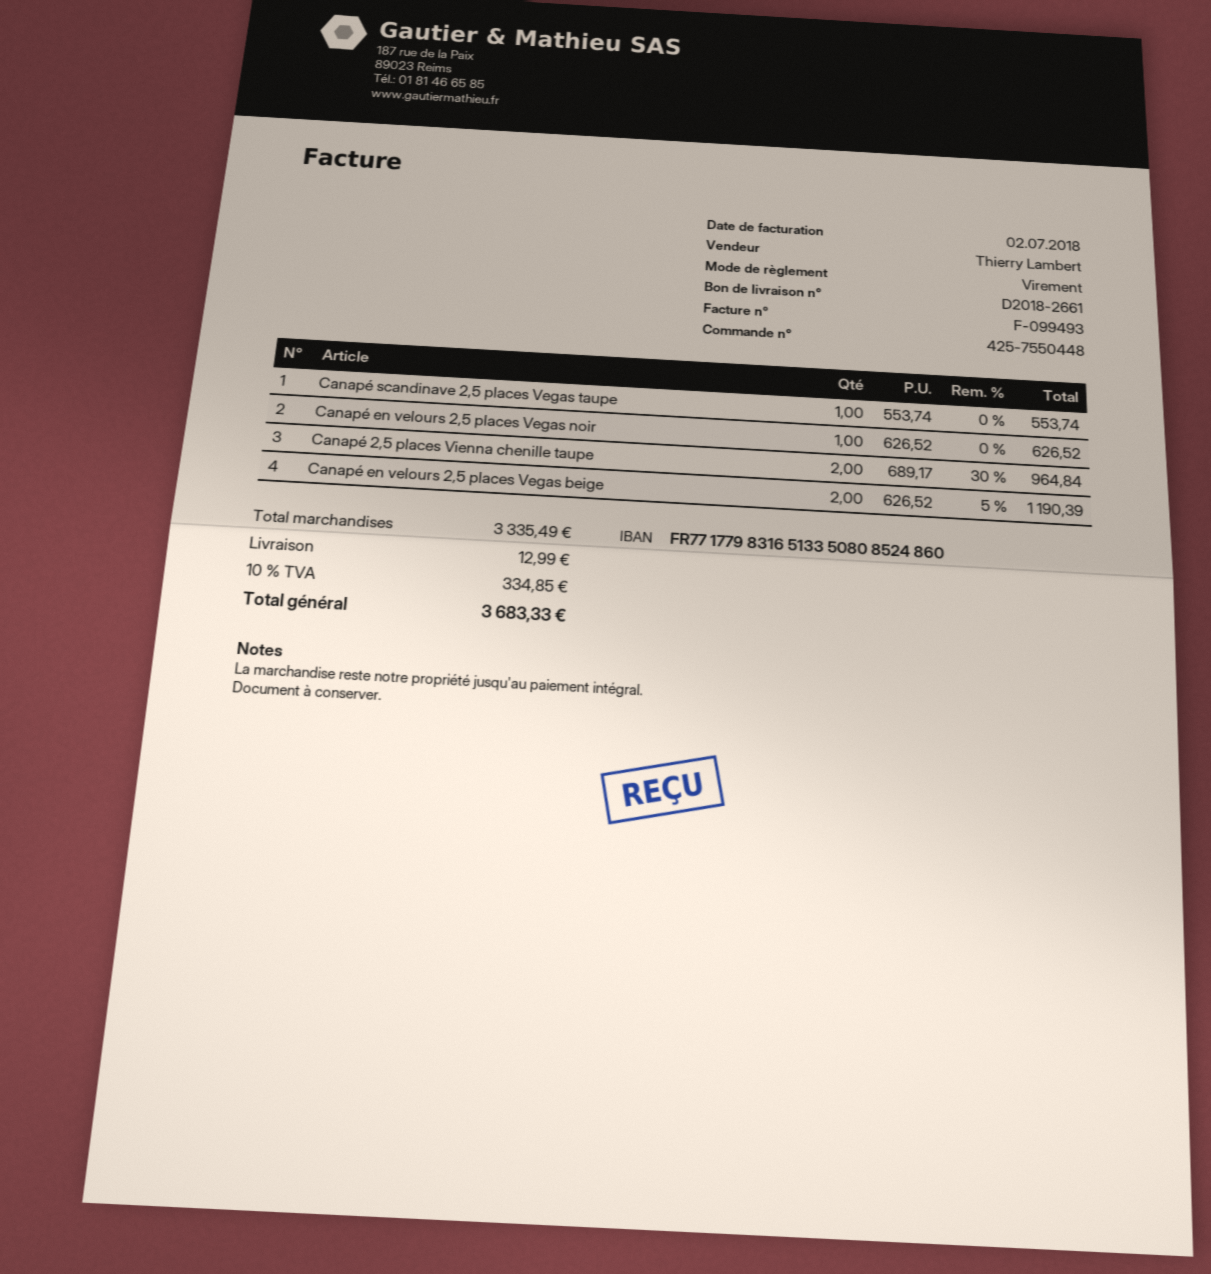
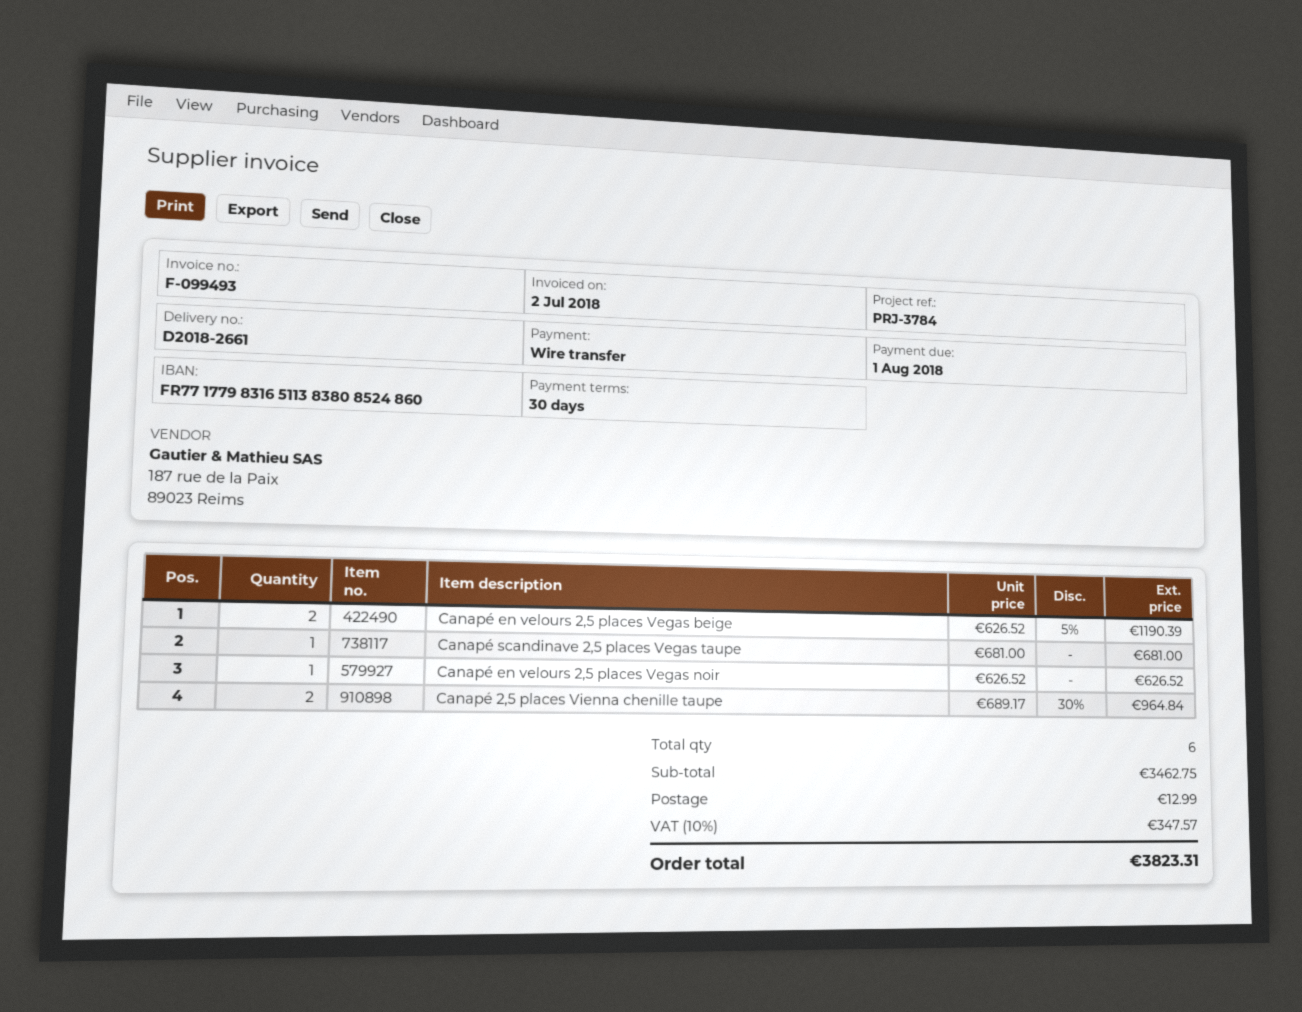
bank account: FR7717798316513350808524860 -> FR7717798316511383808524860
Canapé scandinave 2,5 places Vegas taupe: 1 x 553.74 = 553.74 -> 1 x 681.00 = 681.00
subtotal: 3335.49 -> 3462.75
tax: 10% = 334.85 -> 10% = 347.57
total: 3683.33 -> 3823.31

